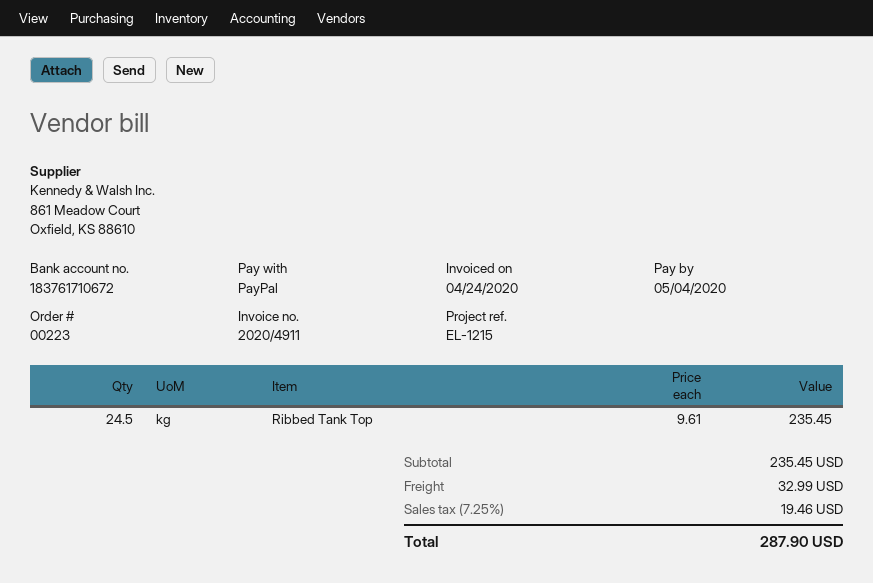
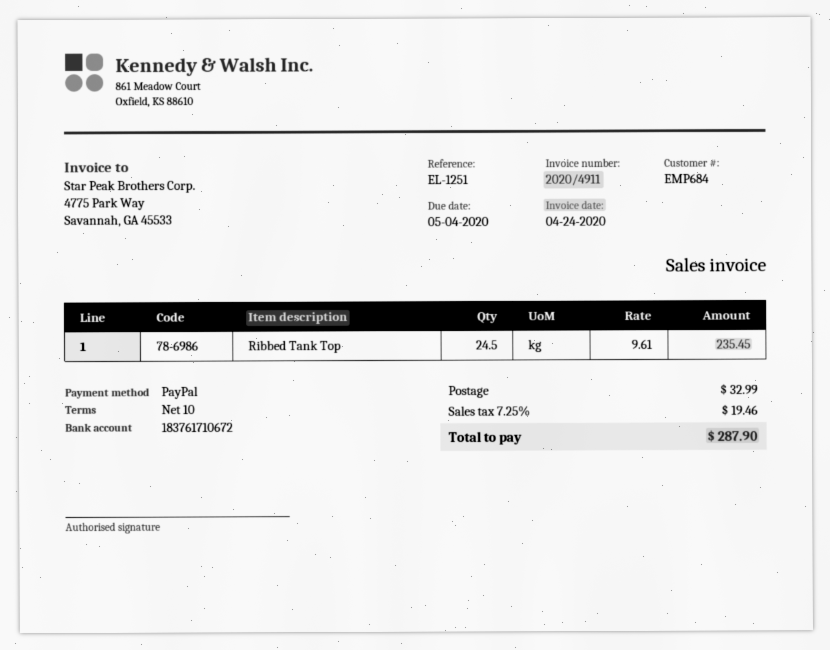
reference: EL-1215 -> EL-1251

